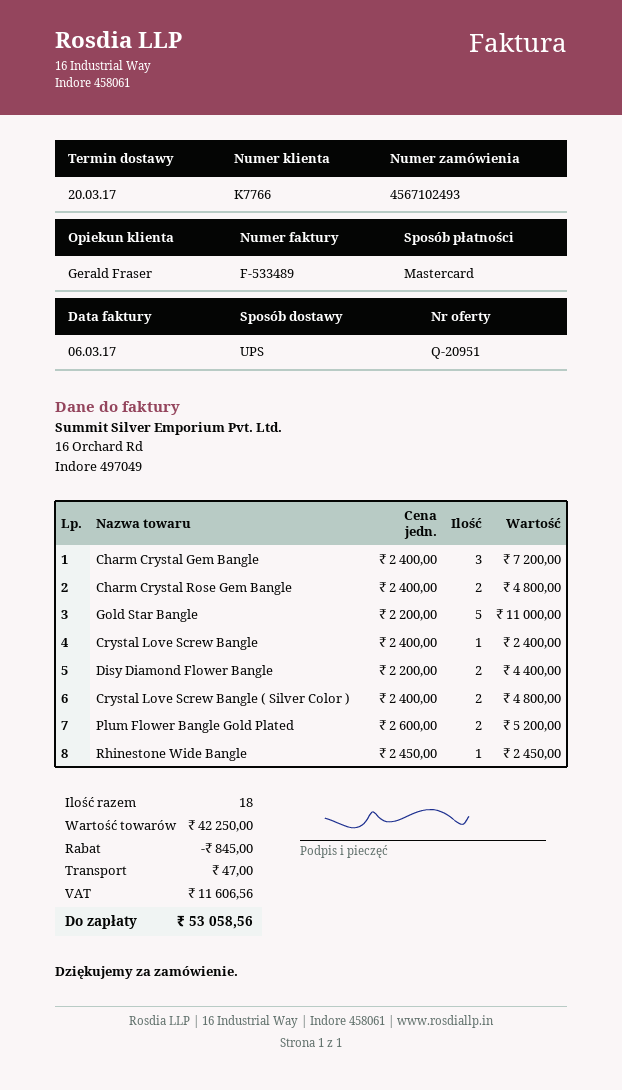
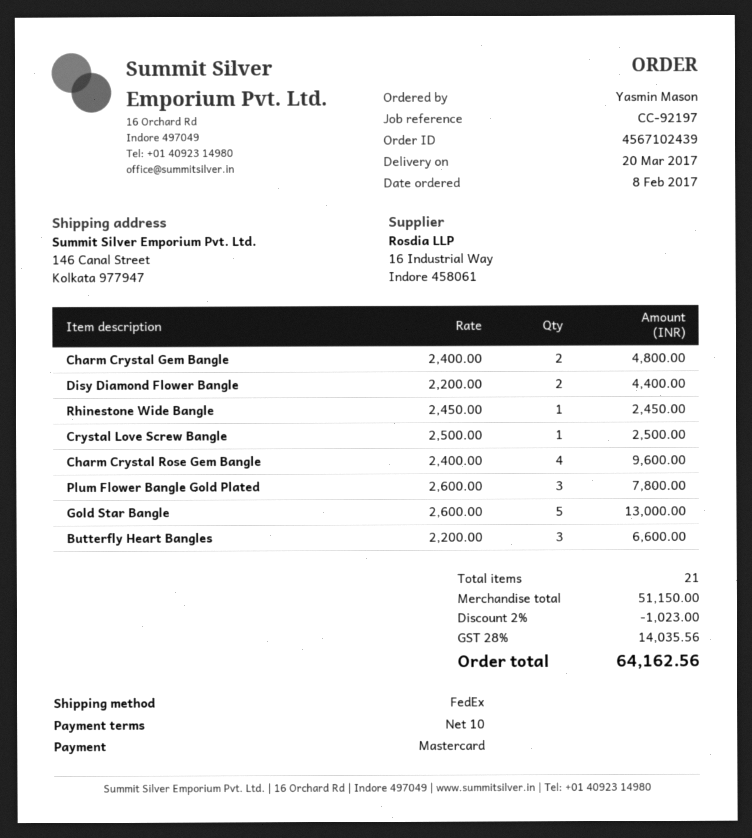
order number: 4567102493 -> 4567102439
shipping method: UPS -> FedEx
Charm Crystal Gem Bangle: 3 x 2400.00 = 7200.00 -> 2 x 2400.00 = 4800.00
Charm Crystal Rose Gem Bangle: 2 x 2400.00 = 4800.00 -> 4 x 2400.00 = 9600.00
Gold Star Bangle: 5 x 2200.00 = 11000.00 -> 5 x 2600.00 = 13000.00
Crystal Love Screw Bangle: 1 x 2400.00 = 2400.00 -> 1 x 2500.00 = 2500.00
Crystal Love Screw Bangle ( Silver Color ): 2 x 2400.00 = 4800.00 -> none
Plum Flower Bangle Gold Plated: 2 x 2600.00 = 5200.00 -> 3 x 2600.00 = 7800.00
Butterfly Heart Bangles: none -> 3 x 2200.00 = 6600.00
total quantity: 18 -> 21
subtotal: 42250.00 -> 51150.00
discount: 845.00 -> 1023.00
shipping: 47.00 -> none
tax: 11606.56 -> 14035.56
total: 53058.56 -> 64162.56

